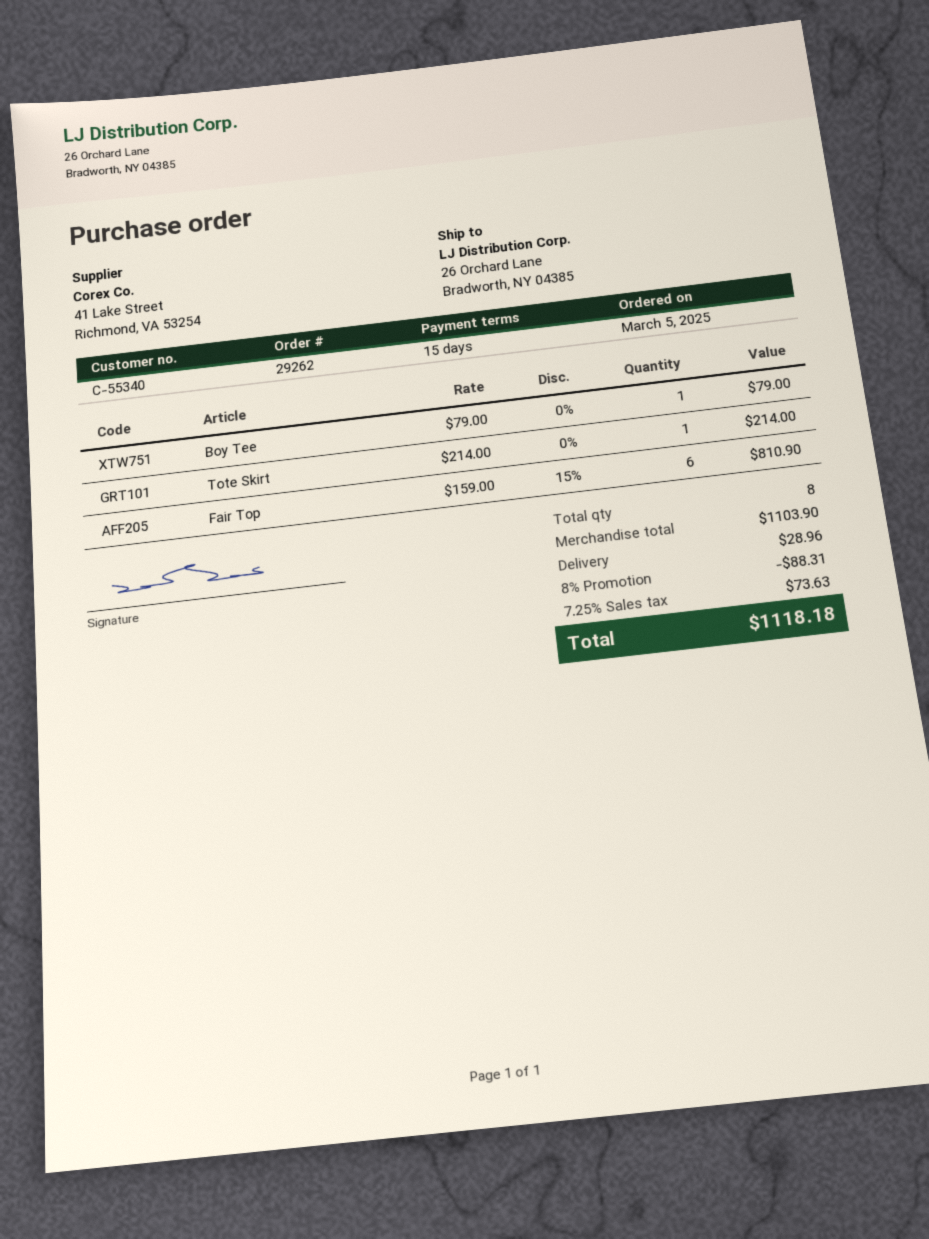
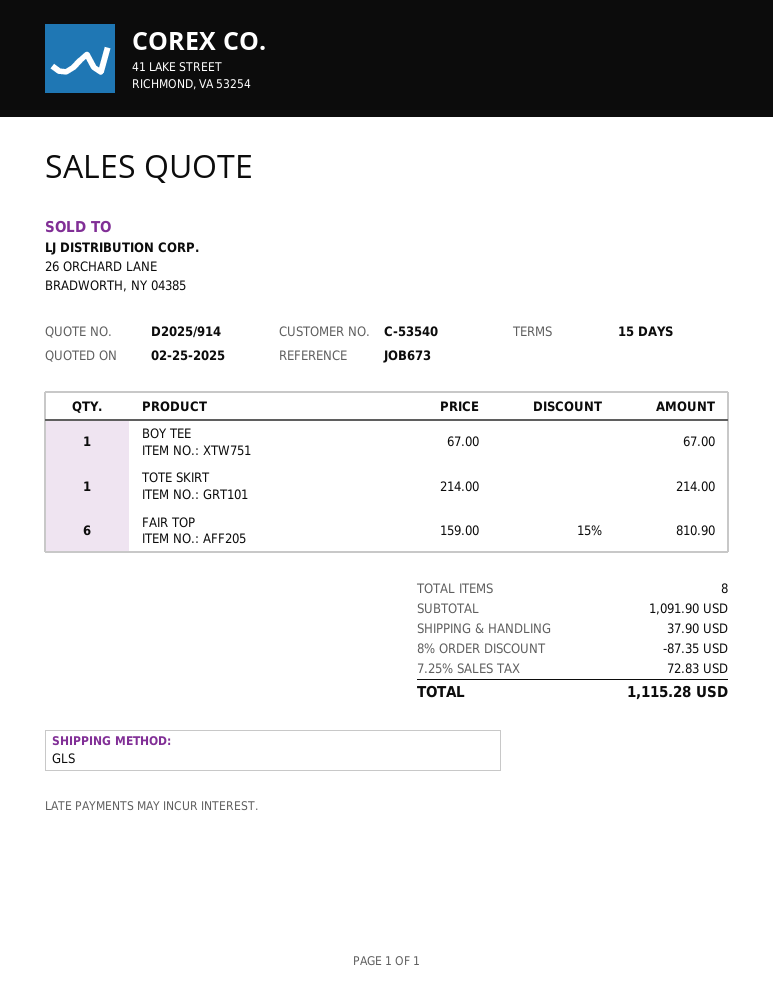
customer number: C-55340 -> C-53540
Boy Tee: 1 x 79.00 = 79.00 -> 1 x 67.00 = 67.00
subtotal: 1103.90 -> 1091.90
discount: 8% = 88.31 -> 8% = 87.35
shipping: 28.96 -> 37.90
tax: 7.25% = 73.63 -> 7.25% = 72.83
total: 1118.18 -> 1115.28

